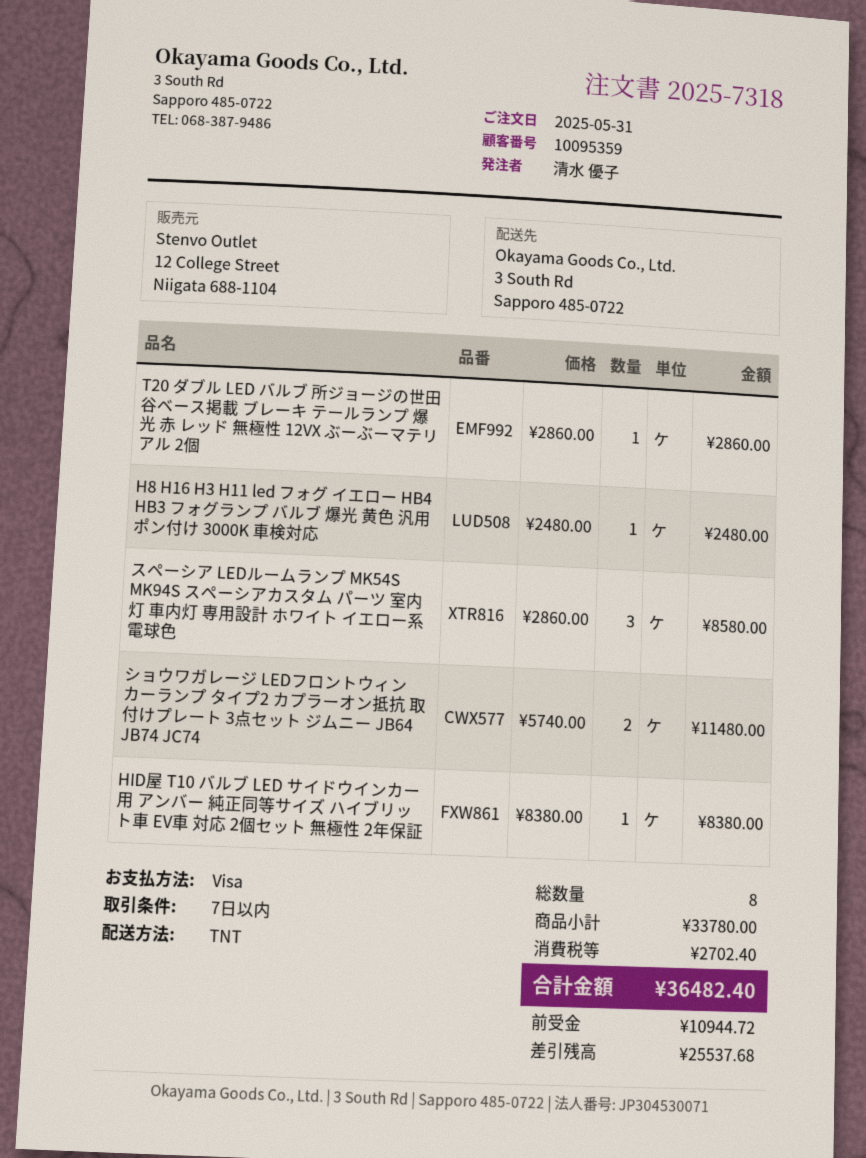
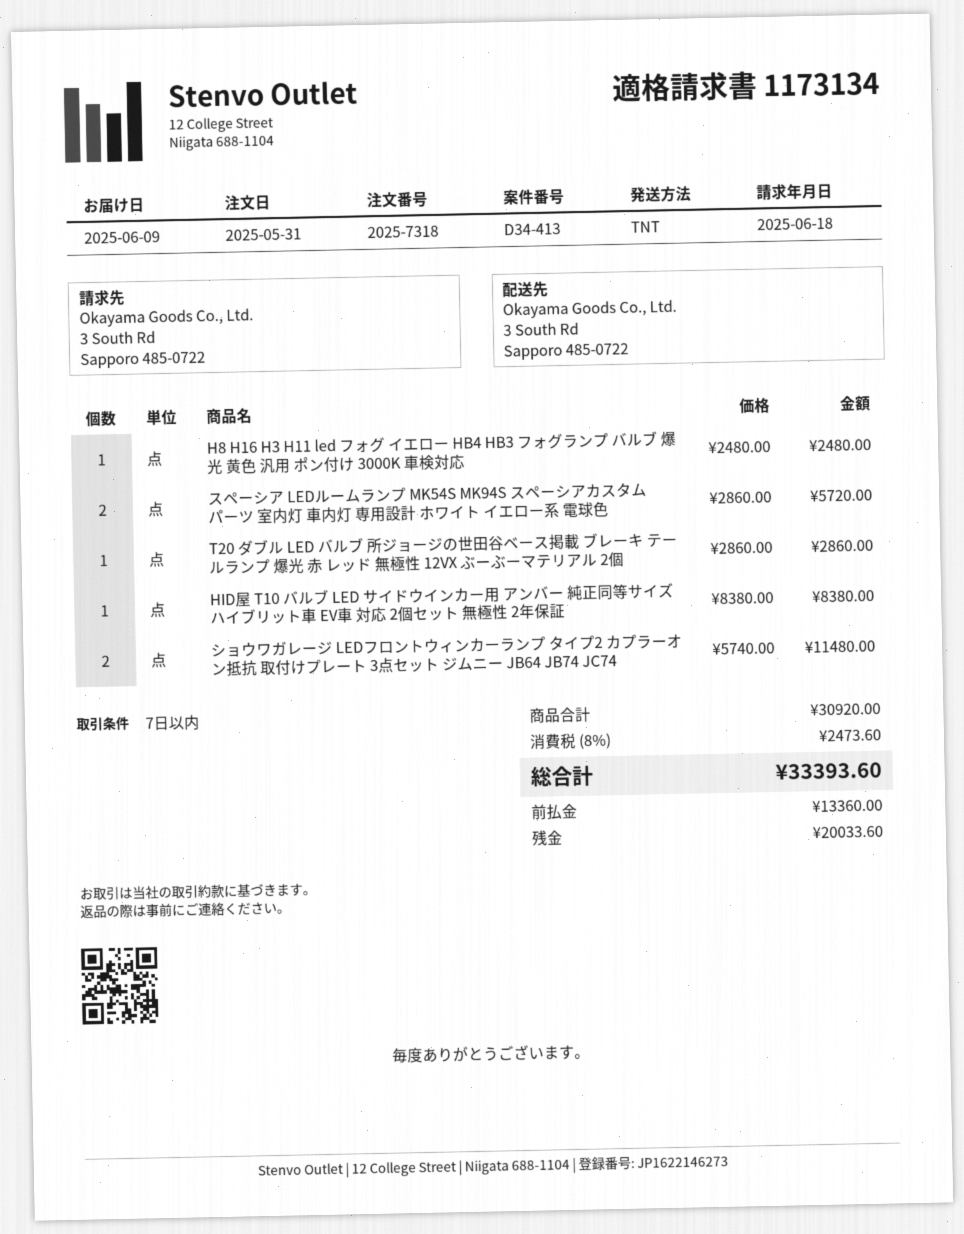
スペーシア LEDルームランプ MK54S MK94S スペーシアカスタム パーツ 室内灯 車内灯 専用設計 ホワイト イエロー系 電球色: 3 x 2860.00 = 8580.00 -> 2 x 2860.00 = 5720.00
subtotal: 33780.00 -> 30920.00
tax: 2702.40 -> 2473.60
total: 36482.40 -> 33393.60
deposit: 10944.72 -> 13360.00
balance: 25537.68 -> 20033.60

